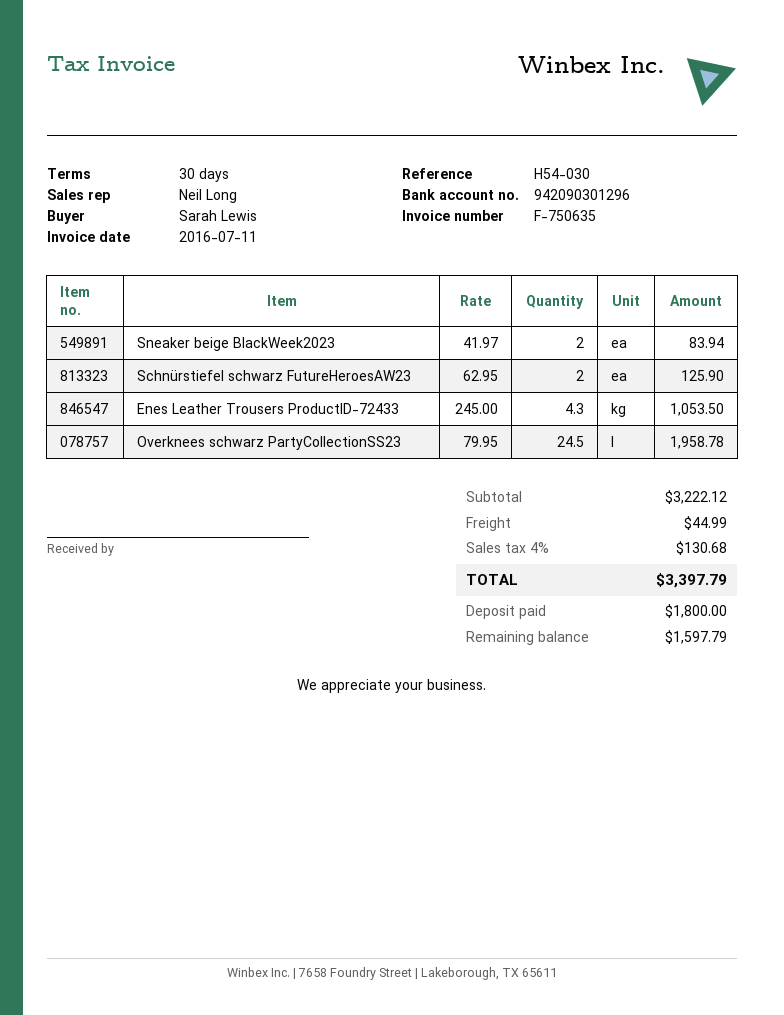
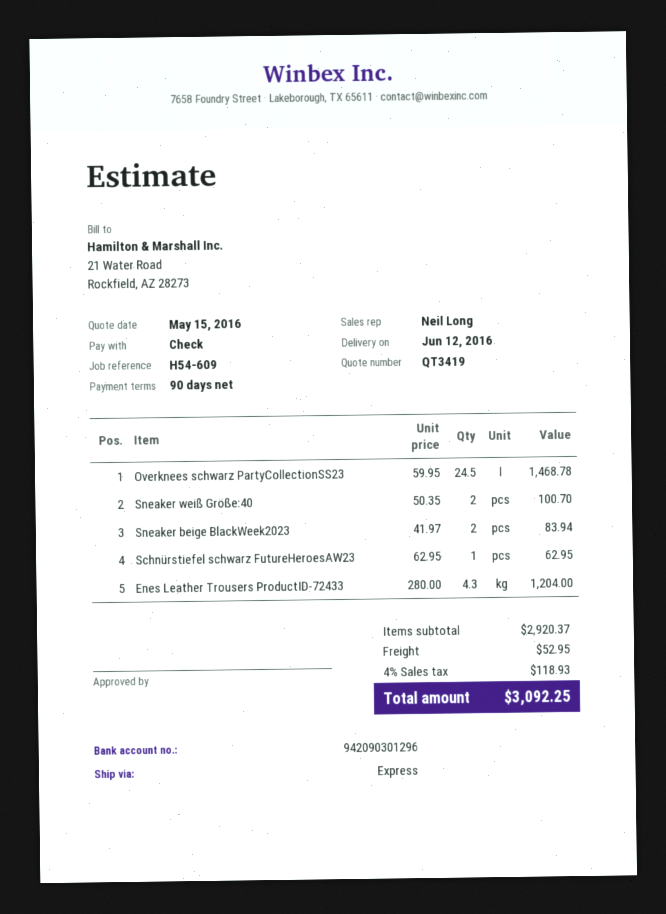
payment terms: 30 days -> 90 days
reference: H54-030 -> H54-609
Schnürstiefel schwarz FutureHeroesAW23: 2 x 62.95 = 125.90 -> 1 x 62.95 = 62.95
Enes Leather Trousers ProductID-72433: 4.3 x 245.00 = 1053.50 -> 4.3 x 280.00 = 1204.00
Overknees schwarz PartyCollectionSS23: 24.5 x 79.95 = 1958.78 -> 24.5 x 59.95 = 1468.78
Sneaker weiß Größe:40: none -> 2 x 50.35 = 100.70
subtotal: 3222.12 -> 2920.37
shipping: 44.99 -> 52.95
tax: 4% = 130.68 -> 4% = 118.93
total: 3397.79 -> 3092.25

